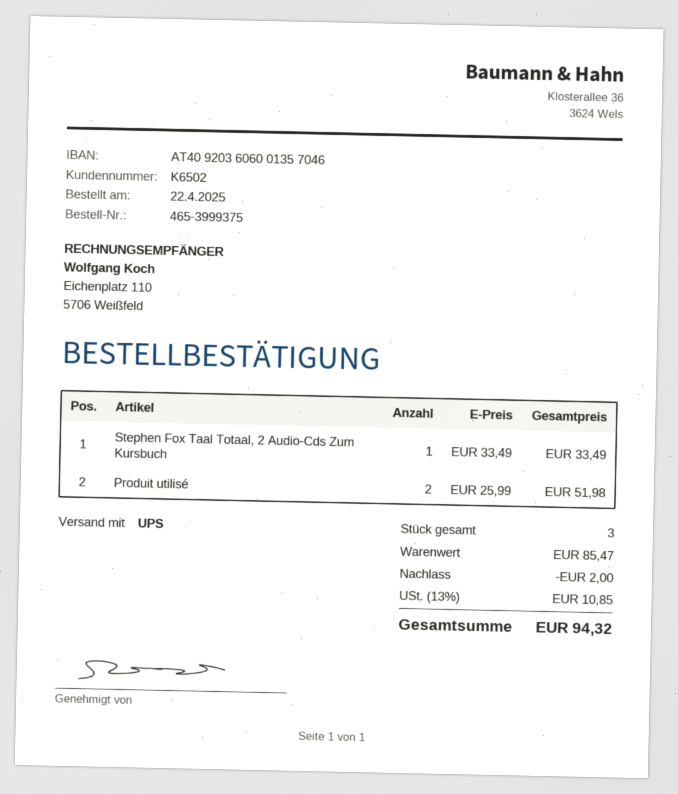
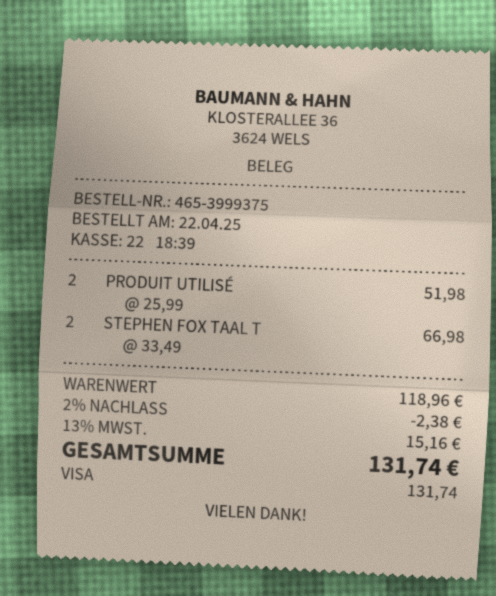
Stephen Fox Taal Totaal, 2 Audio-Cds Zum Kursbuch: 1 x 33.49 = 33.49 -> 2 x 33.49 = 66.98
subtotal: 85.47 -> 118.96
discount: 2.00 -> 2.38
tax: 13% = 10.85 -> 13% = 15.16
total: 94.32 -> 131.74

